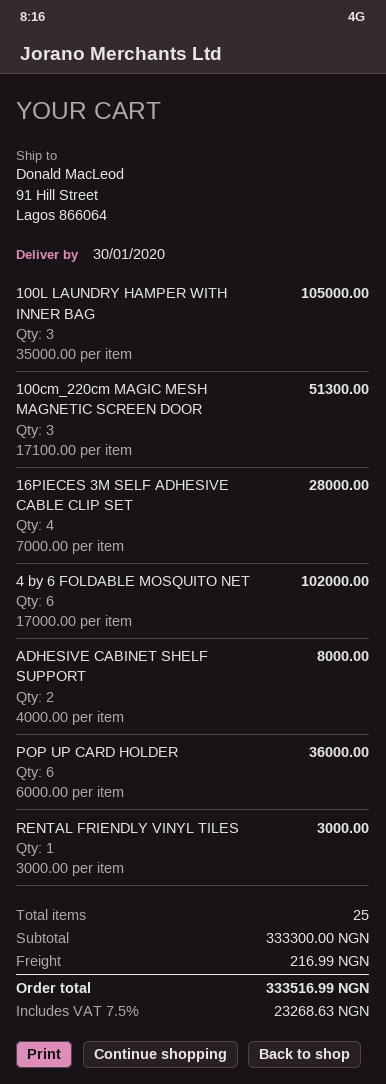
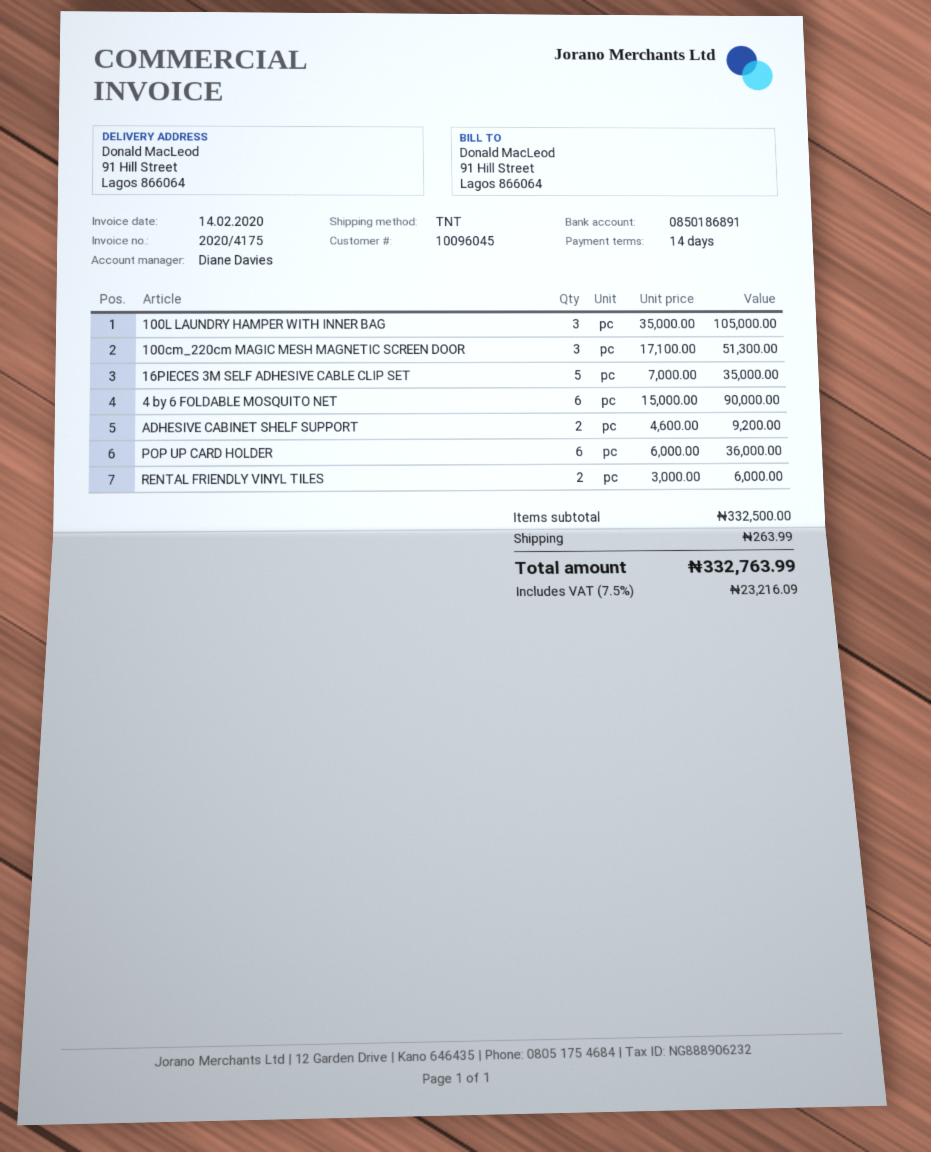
16PIECES 3M SELF ADHESIVE CABLE CLIP SET: 4 x 7000.00 = 28000.00 -> 5 x 7000.00 = 35000.00
4 by 6 FOLDABLE MOSQUITO NET: 6 x 17000.00 = 102000.00 -> 6 x 15000.00 = 90000.00
ADHESIVE CABINET SHELF SUPPORT: 2 x 4000.00 = 8000.00 -> 2 x 4600.00 = 9200.00
RENTAL FRIENDLY VINYL TILES: 1 x 3000.00 = 3000.00 -> 2 x 3000.00 = 6000.00
subtotal: 333300.00 -> 332500.00
shipping: 216.99 -> 263.99
tax: 7.5% = 23268.63 -> 7.5% = 23216.09
total: 333516.99 -> 332763.99

